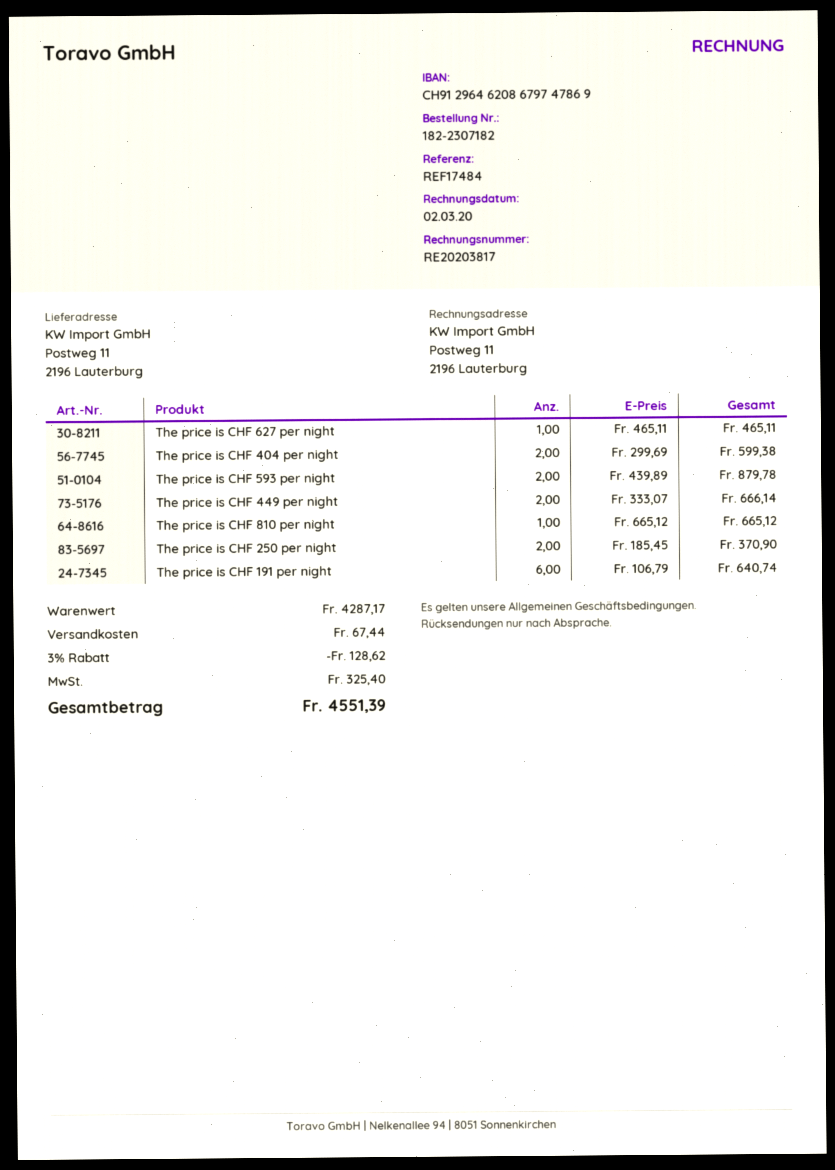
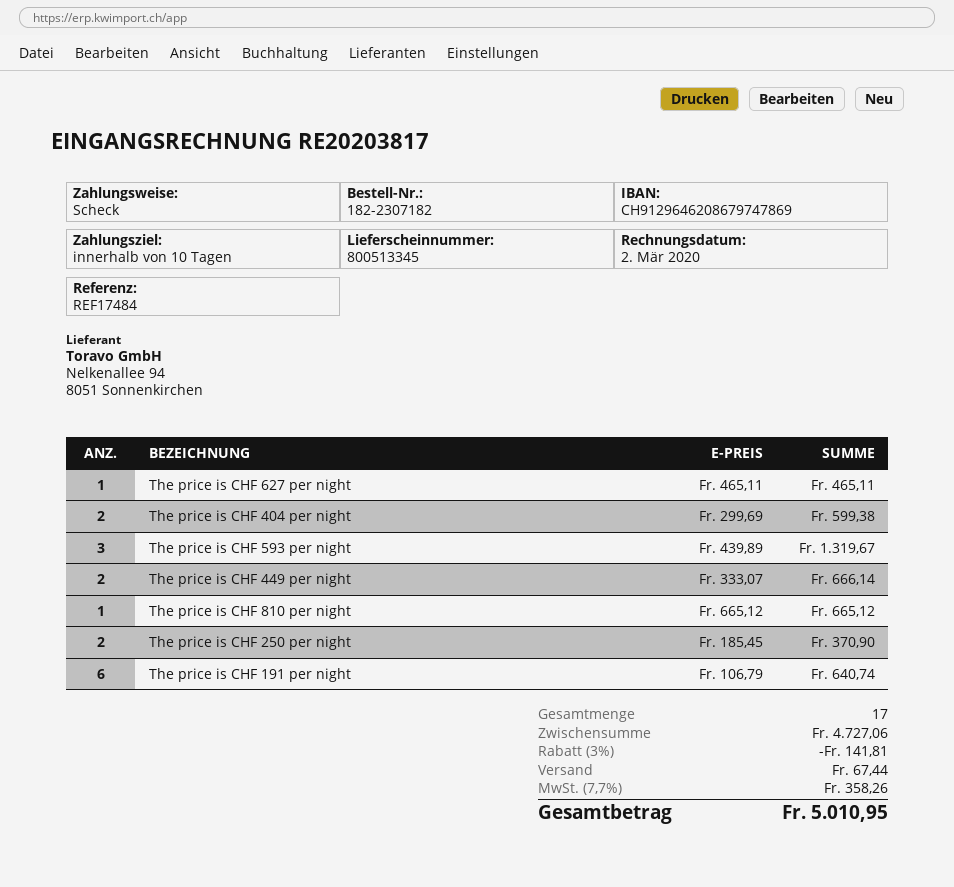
The price is CHF 593 per night: 2 x 439.89 = 879.78 -> 3 x 439.89 = 1319.67
subtotal: 4287.17 -> 4727.06
discount: 3% = 128.62 -> 3% = 141.81
tax: 325.40 -> 358.26
total: 4551.39 -> 5010.95

